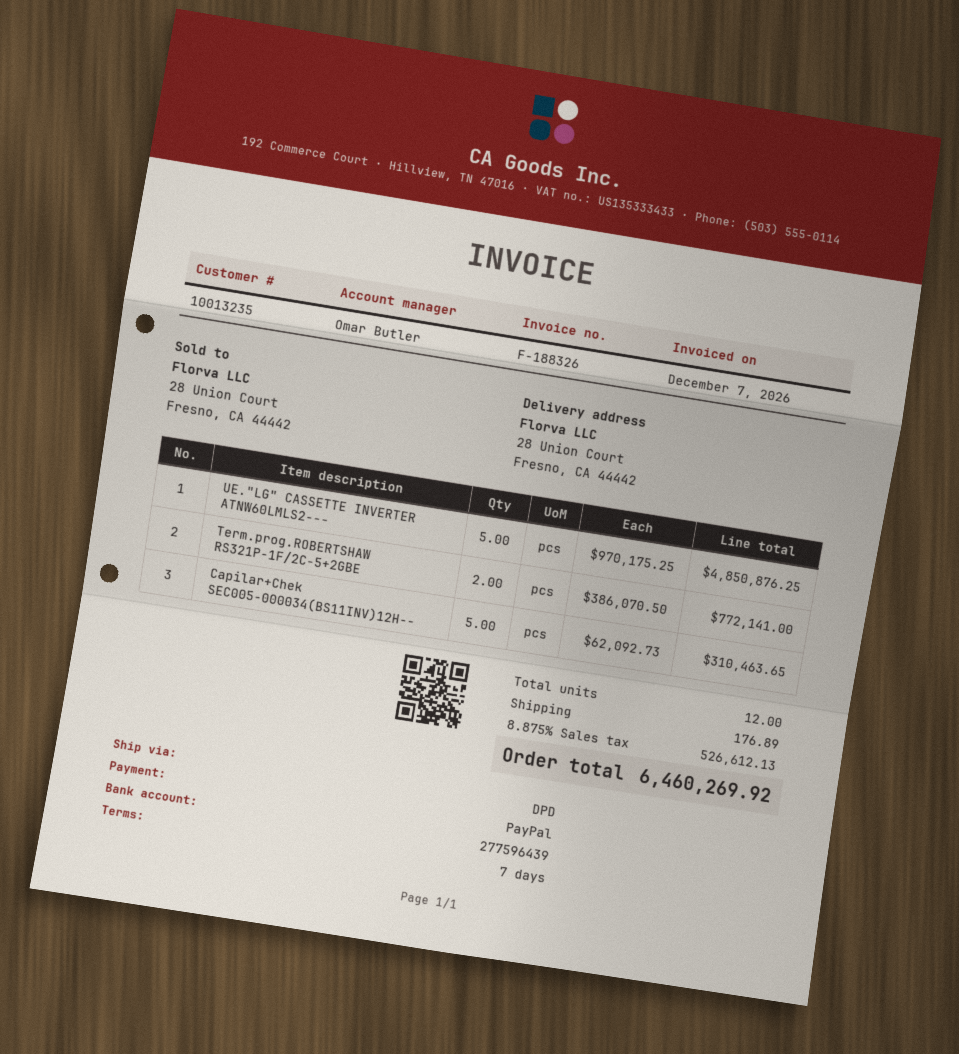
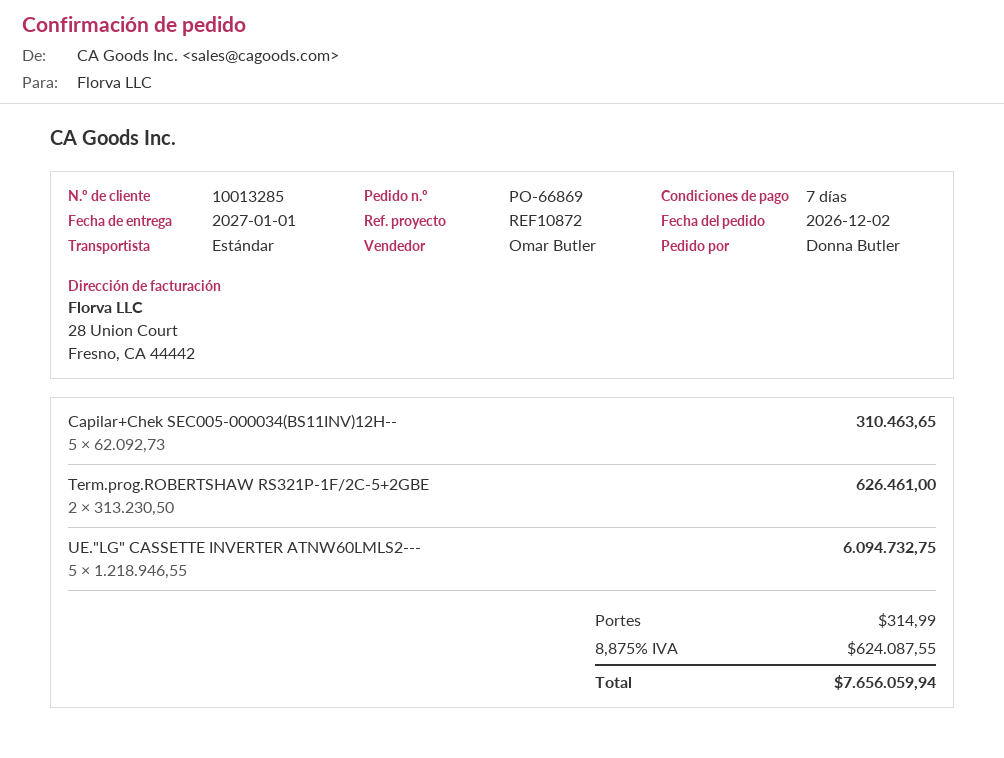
customer number: 10013235 -> 10013285
shipping method: DPD -> standard
UE."LG" CASSETTE INVERTER ATNW60LMLS2---: 5 x 970175.25 = 4850876.25 -> 5 x 1218946.55 = 6094732.75
Term.prog.ROBERTSHAW RS321P-1F/2C-5+2GBE: 2 x 386070.50 = 772141.00 -> 2 x 313230.50 = 626461.00
shipping: 176.89 -> 314.99
tax: 8.875% = 526612.13 -> 8.875% = 624087.55
total: 6460269.92 -> 7656059.94

